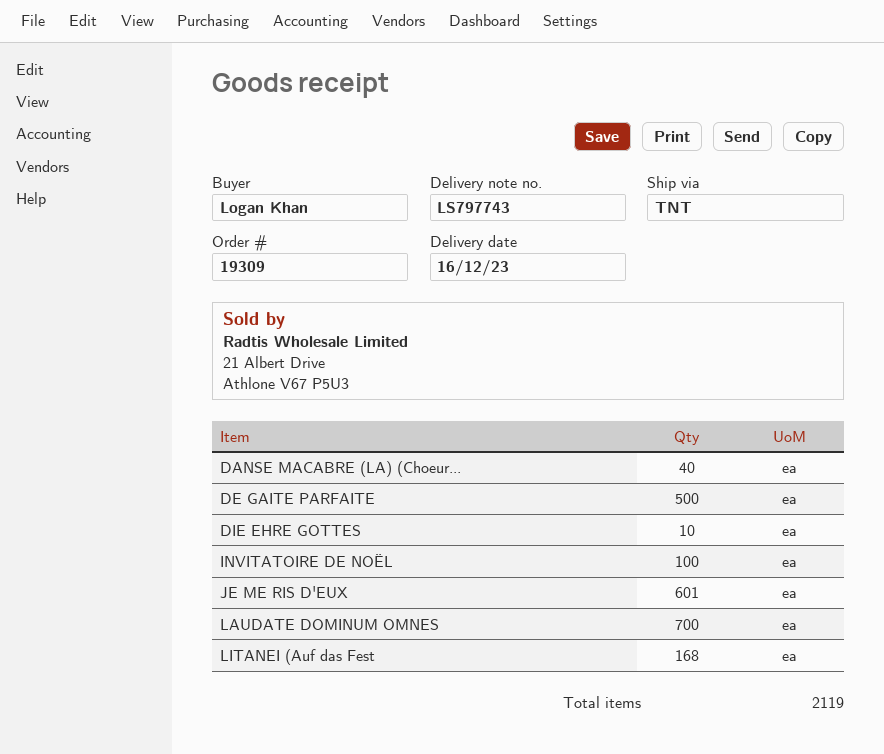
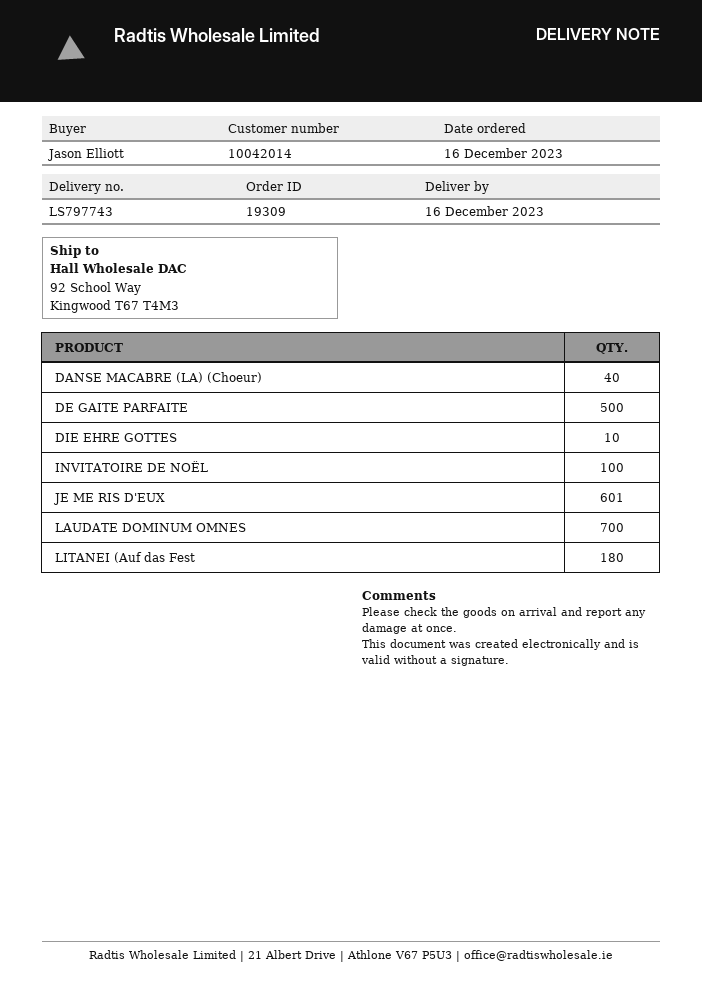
ordered by: Logan Khan -> Jason Elliott
LITANEI (Auf das Fest: 168 -> 180

